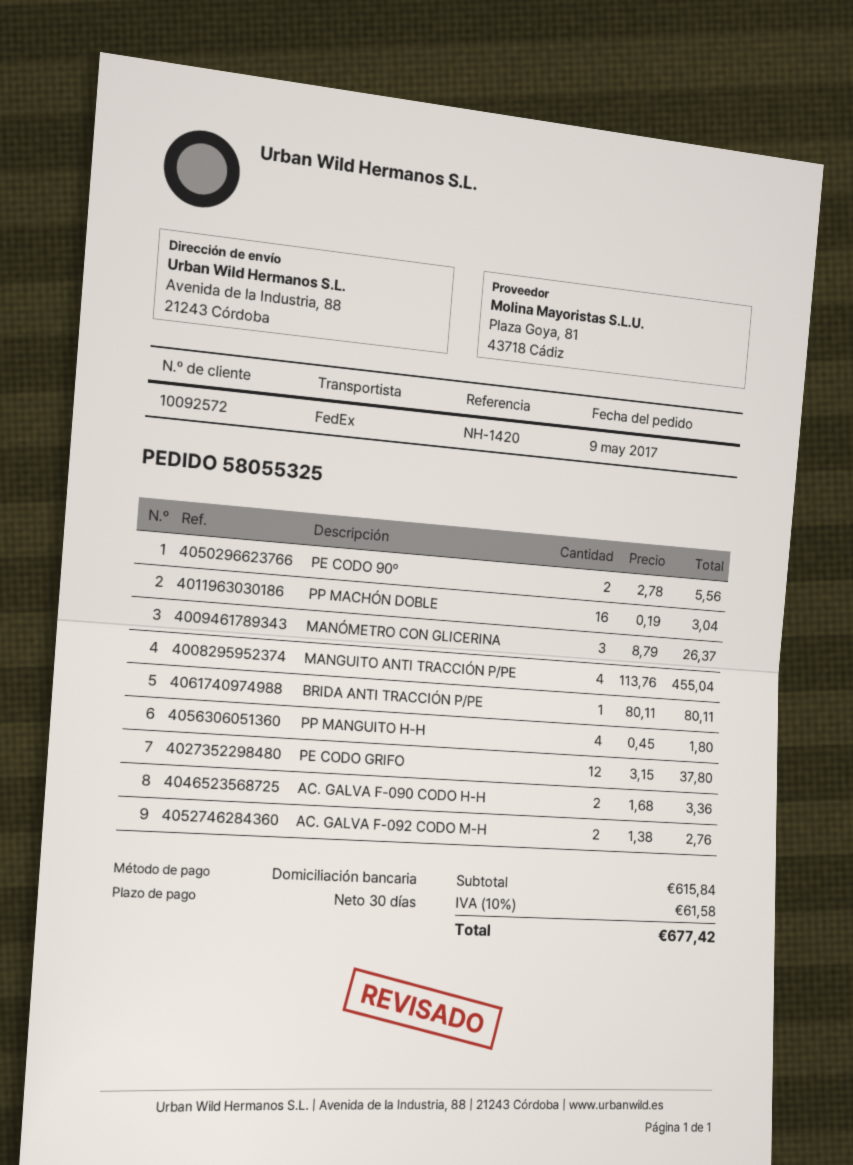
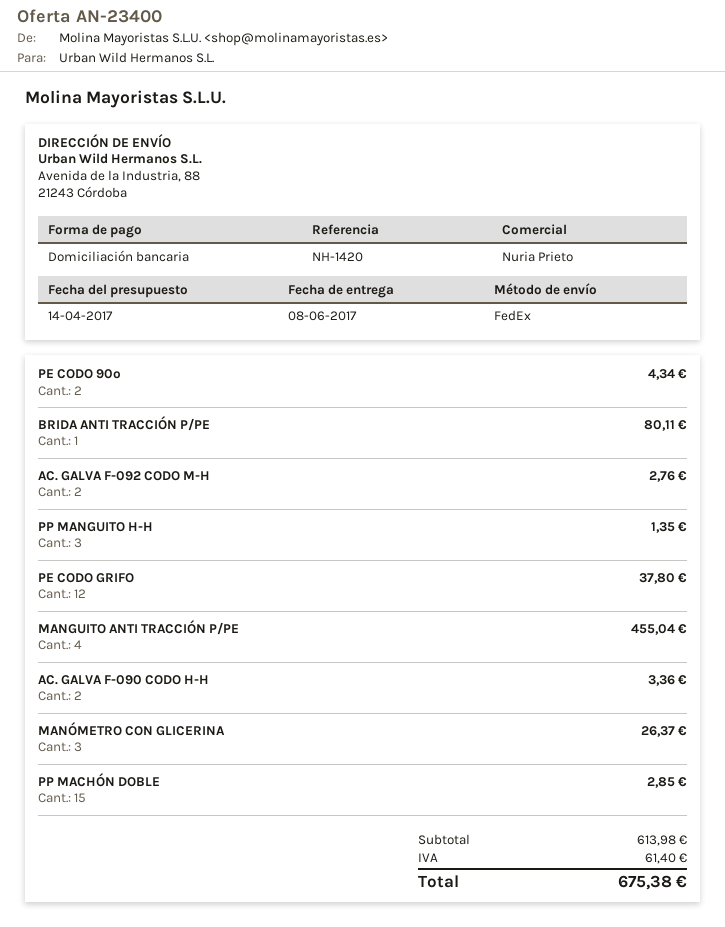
PE CODO 90º: 2 for 5.56 -> 2 for 4.34
PP MACHÓN DOBLE: 16 for 3.04 -> 15 for 2.85
PP MANGUITO H-H: 4 for 1.80 -> 3 for 1.35
subtotal: 615.84 -> 613.98
tax: 61.58 -> 61.40
total: 677.42 -> 675.38

